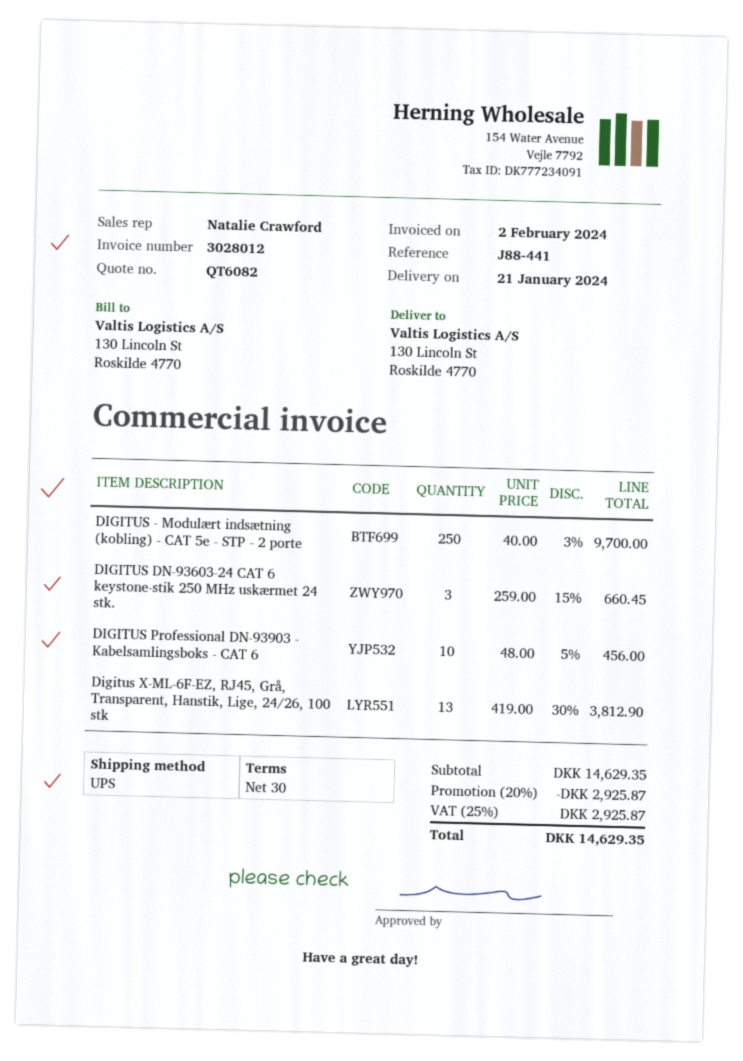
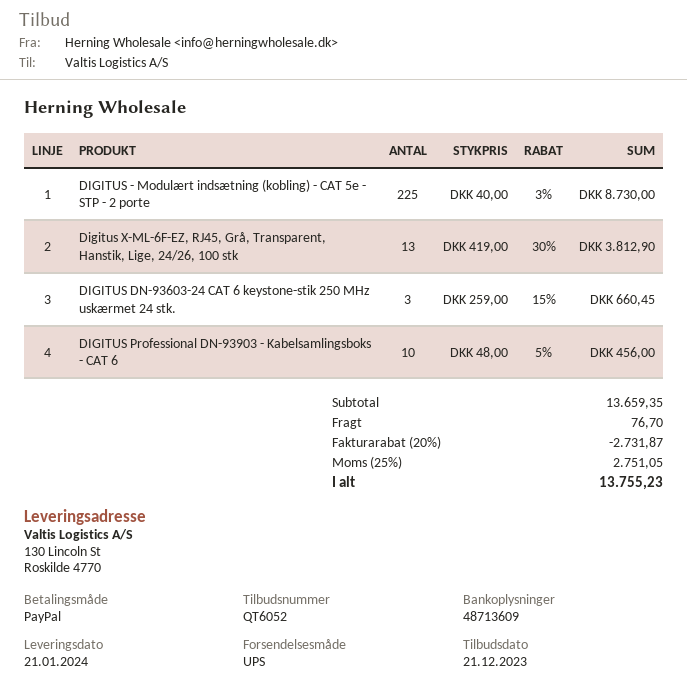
quote number: QT6082 -> QT6052
DIGITUS - Modulært indsætning (kobling) - CAT 5e - STP - 2 porte: 250 x 40.00 - 3% = 9700.00 -> 225 x 40.00 - 3% = 8730.00
subtotal: 14629.35 -> 13659.35
discount: 20% = 2925.87 -> 20% = 2731.87
shipping: none -> 76.70
tax: 25% = 2925.87 -> 25% = 2751.05
total: 14629.35 -> 13755.23

